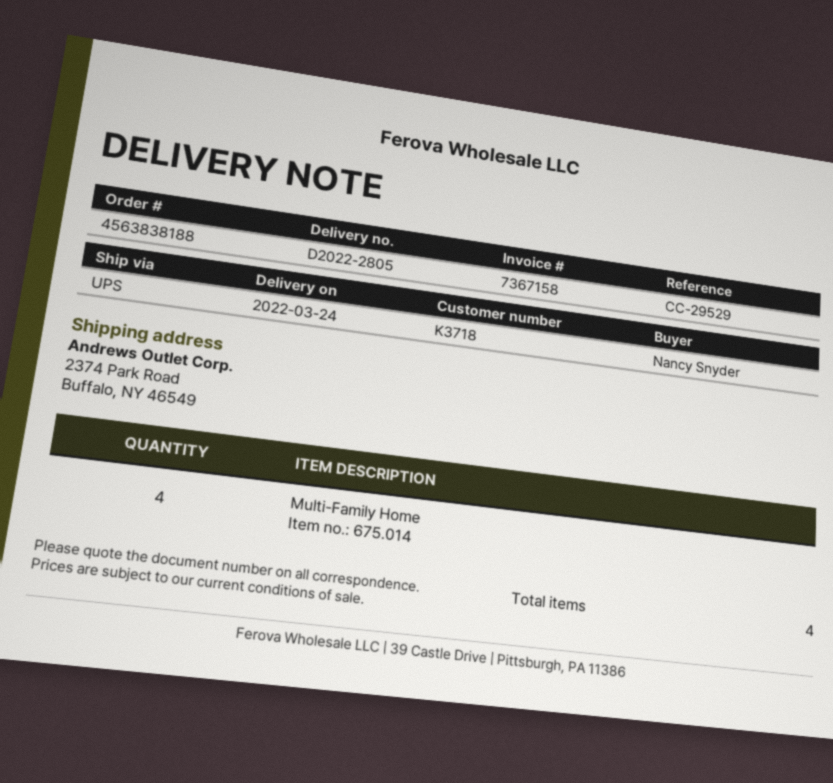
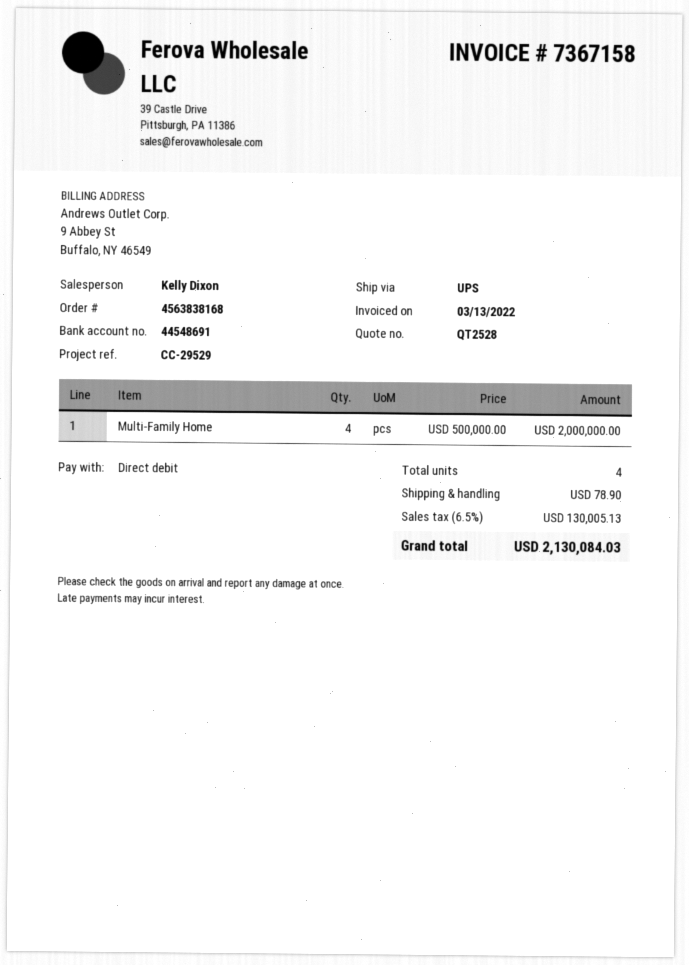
order number: 4563838188 -> 4563838168

